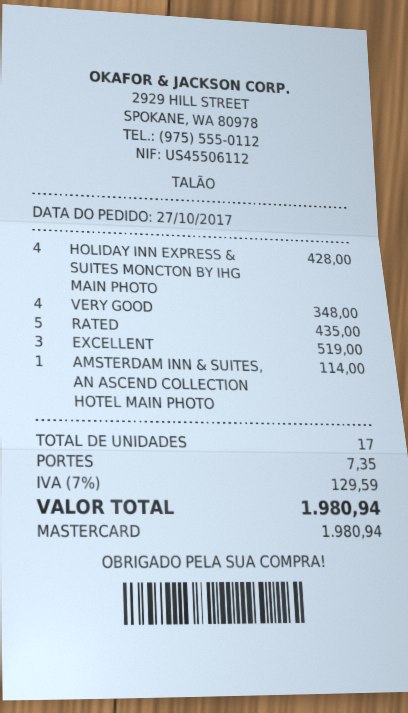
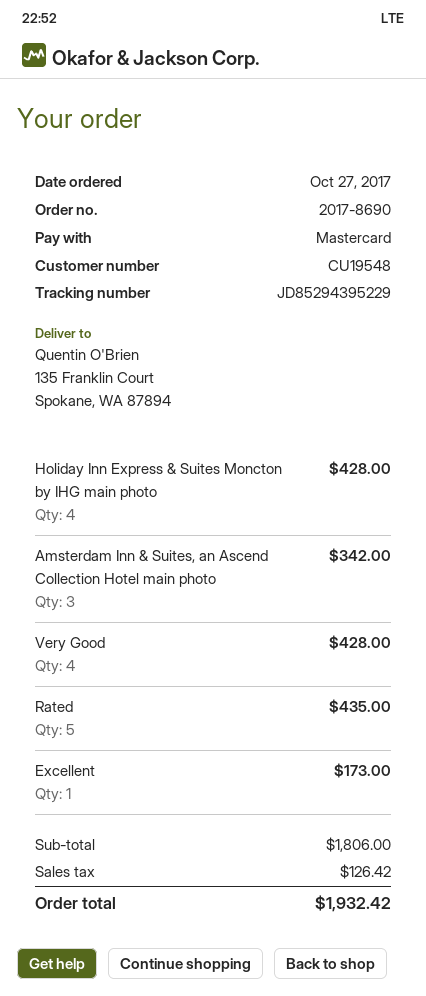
VERY GOOD: 4 for 348.00 -> 4 for 428.00
EXCELLENT: 3 for 519.00 -> 1 for 173.00
AMSTERDAM INN & SUITES, AN ASCEND COLLECTION HOTEL MAIN PHOTO: 1 for 114.00 -> 3 for 342.00
shipping: 7.35 -> none
tax: 129.59 -> 126.42
total: 1980.94 -> 1932.42

